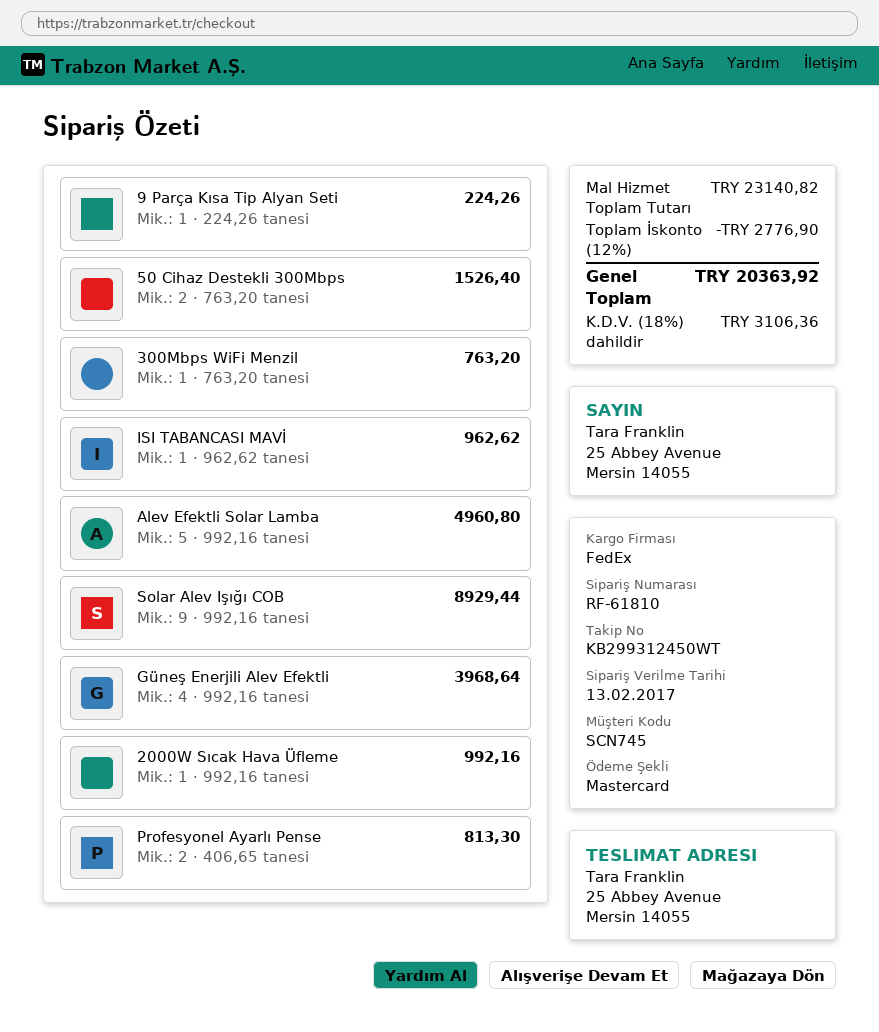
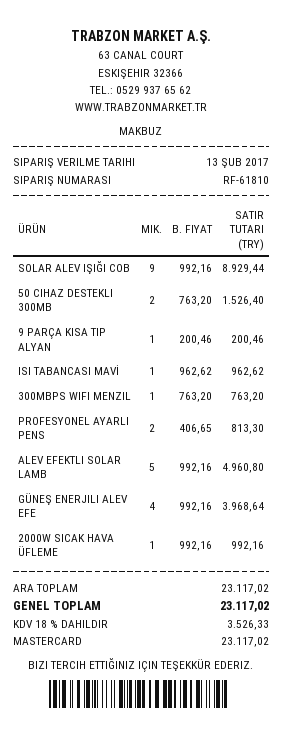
9 Parça Kısa Tip Alyan Seti: 1 x 224.26 = 224.26 -> 1 x 200.46 = 200.46
subtotal: 23140.82 -> 23117.02
discount: 12% = 2776.90 -> none
tax: 18% = 3106.36 -> 18% = 3526.33
total: 20363.92 -> 23117.02

